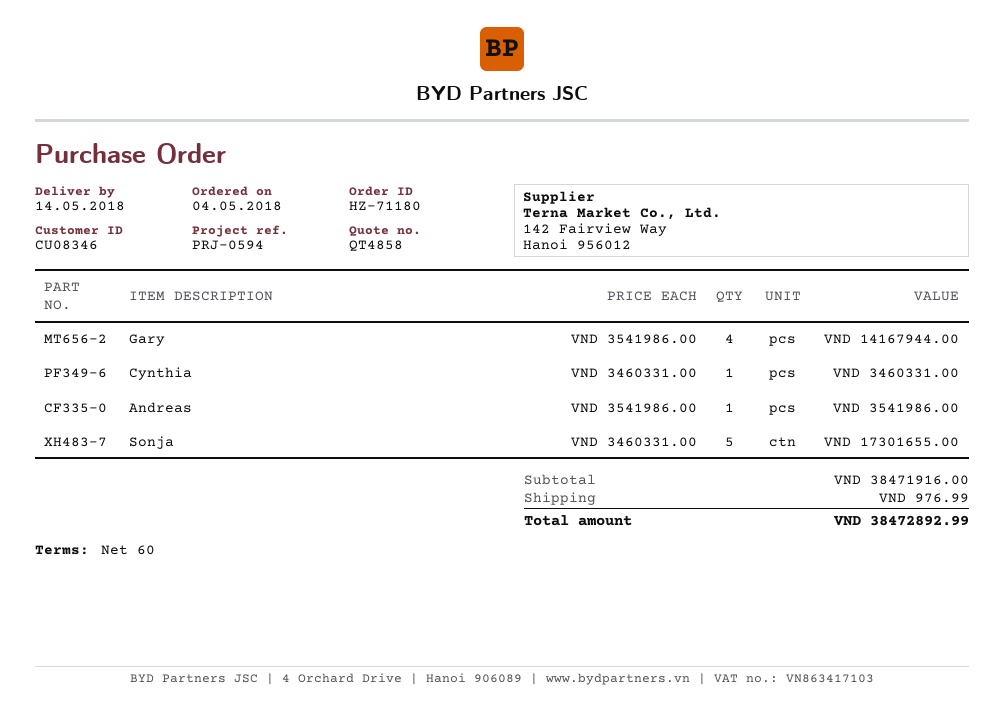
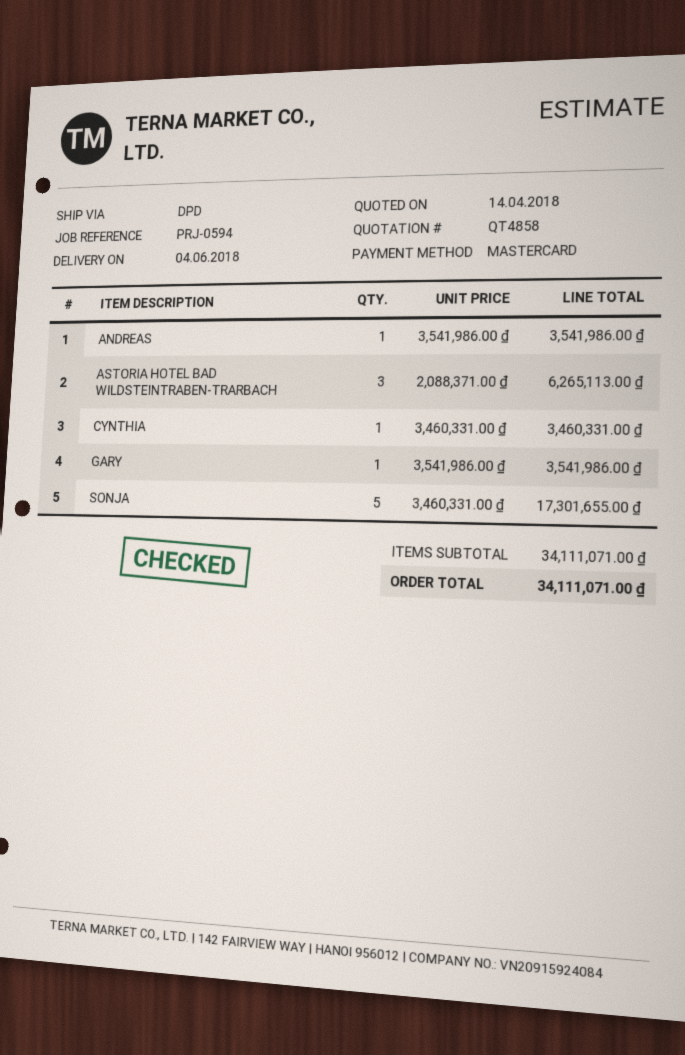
delivery date: 2018-05-14 -> 2018-06-04
Gary: 4 x 3541986.00 = 14167944.00 -> 1 x 3541986.00 = 3541986.00
ASTORIA HOTEL BAD WILDSTEINTRABEN-TRARBACH: none -> 3 x 2088371.00 = 6265113.00
subtotal: 38471916.00 -> 34111071.00
shipping: 976.99 -> none
total: 38472892.99 -> 34111071.00

